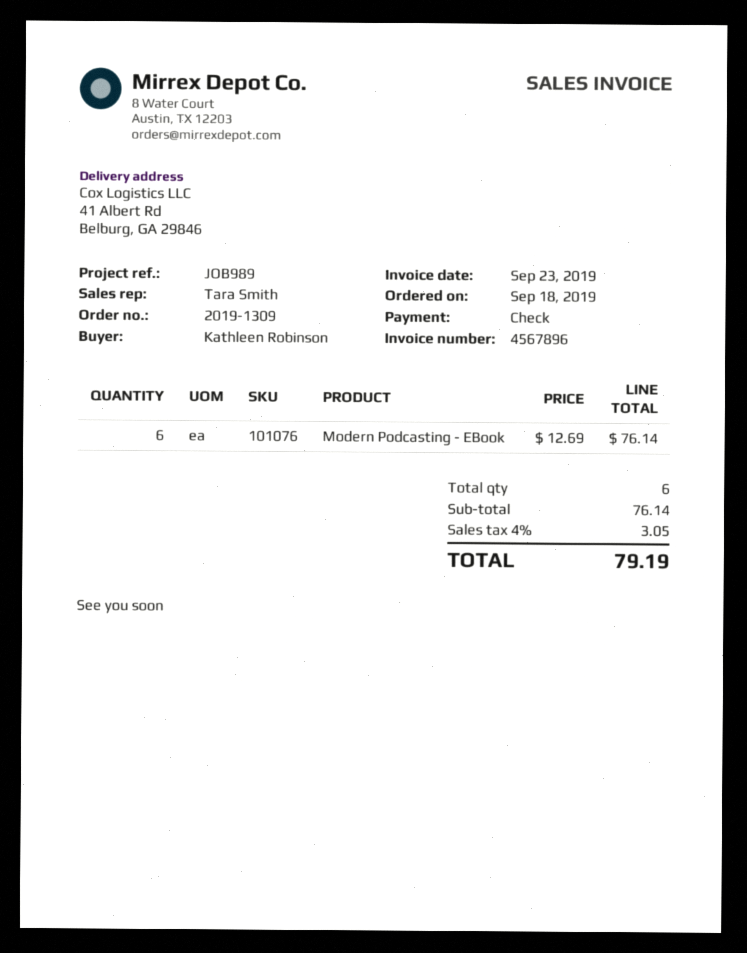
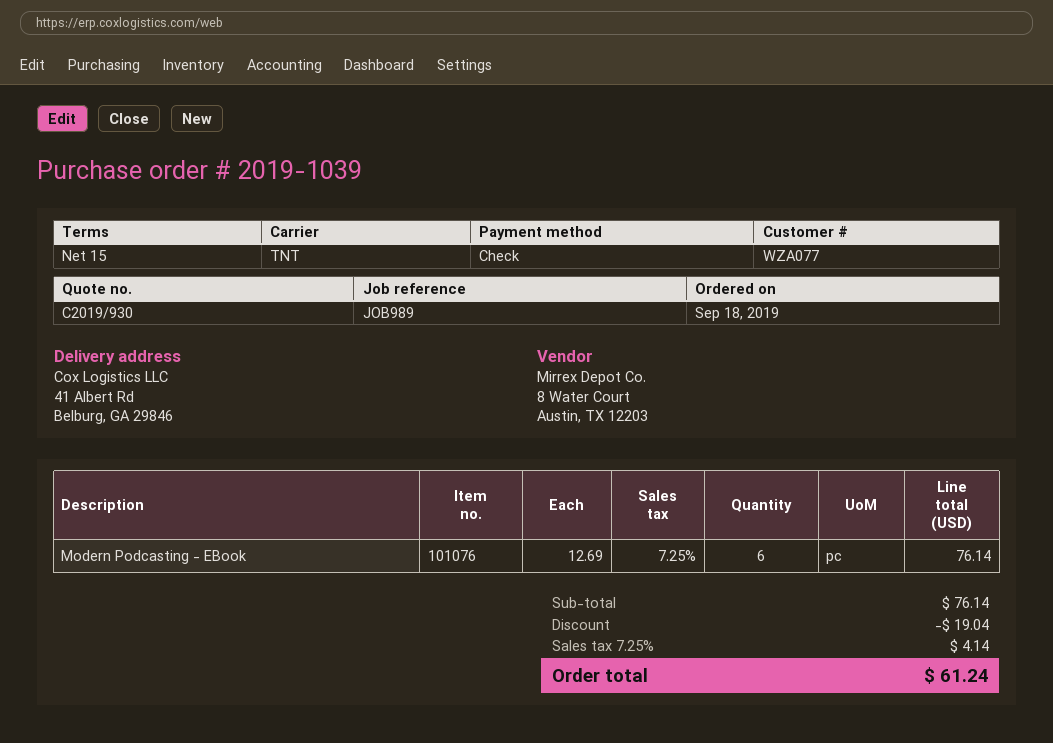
order number: 2019-1309 -> 2019-1039
discount: none -> 19.04
tax: 4% = 3.05 -> 7.25% = 4.14
total: 79.19 -> 61.24

